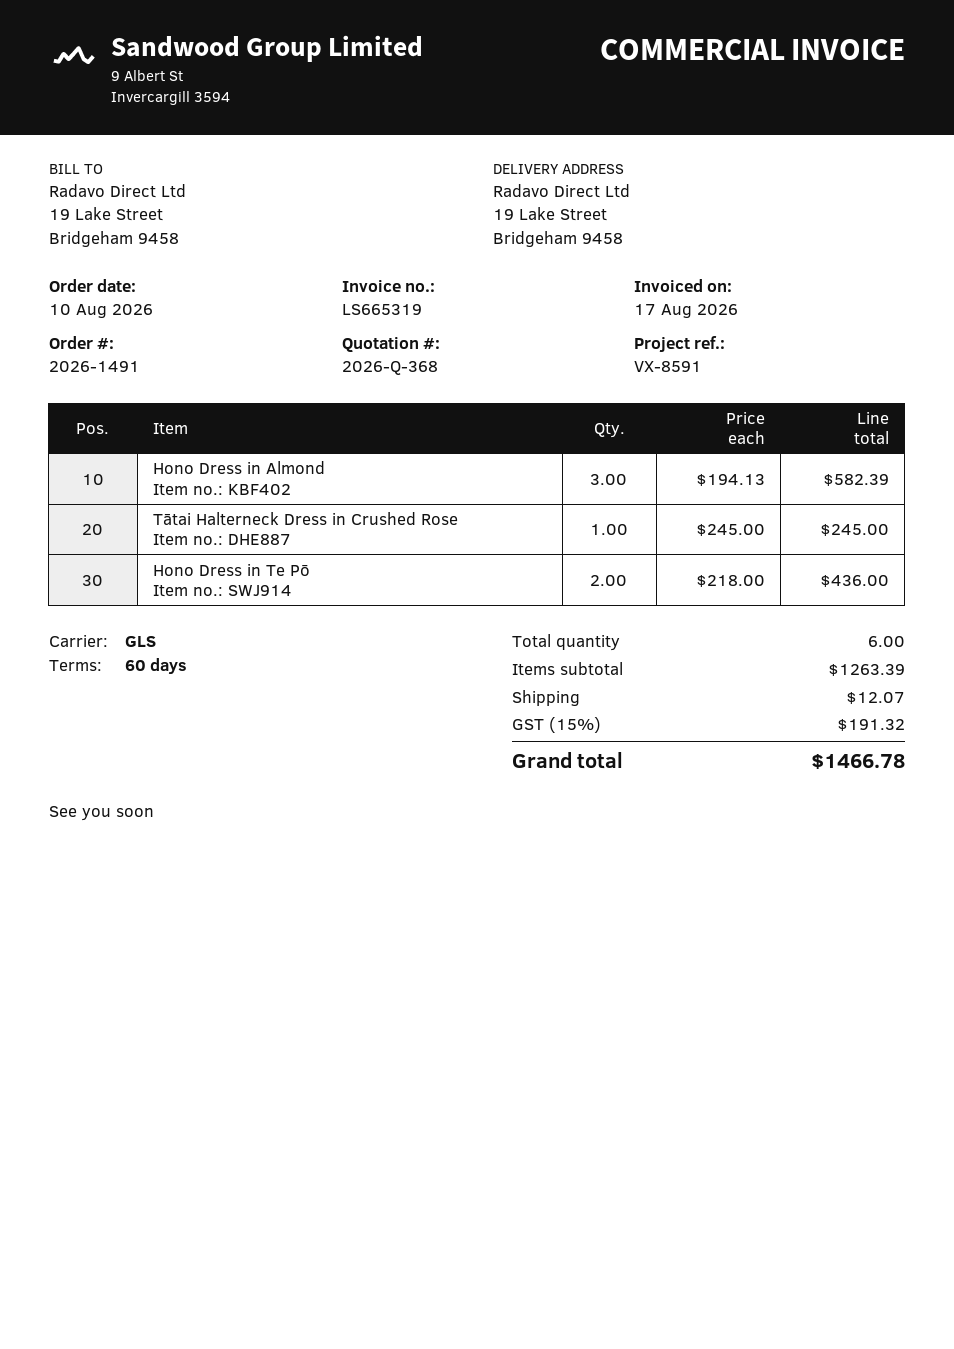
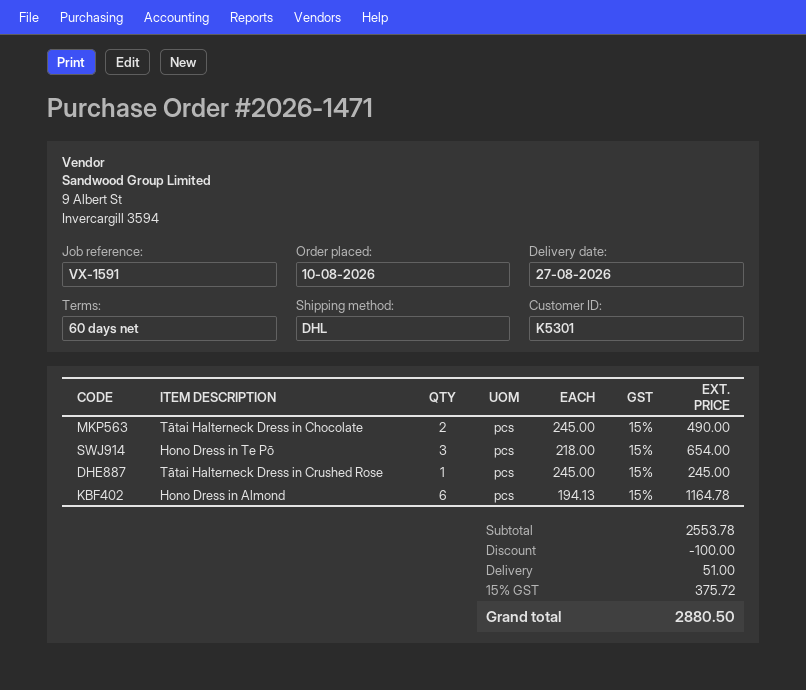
order number: 2026-1491 -> 2026-1471
reference: VX-8591 -> VX-1591
shipping method: GLS -> DHL
Hono Dress in Almond: 3 x 194.13 = 582.39 -> 6 x 194.13 = 1164.78
Hono Dress in Te Pō: 2 x 218.00 = 436.00 -> 3 x 218.00 = 654.00
Tātai Halterneck Dress in Chocolate: none -> 2 x 245.00 = 490.00
subtotal: 1263.39 -> 2553.78
discount: none -> 100.00
shipping: 12.07 -> 51.00
tax: 15% = 191.32 -> 15% = 375.72
total: 1466.78 -> 2880.50

